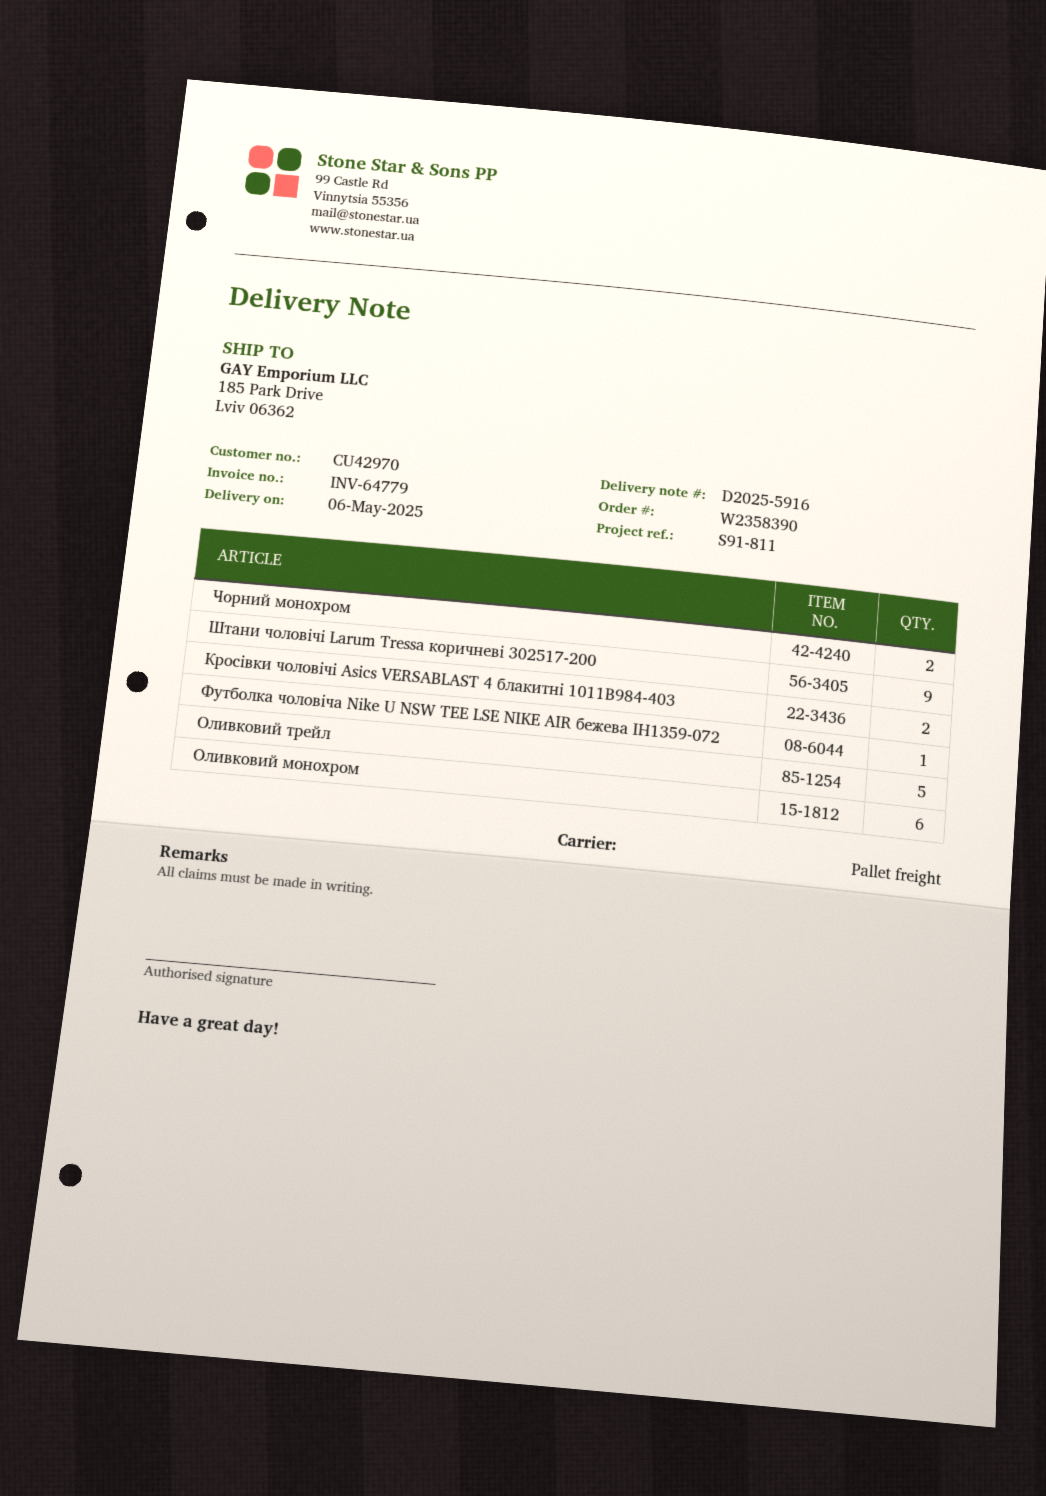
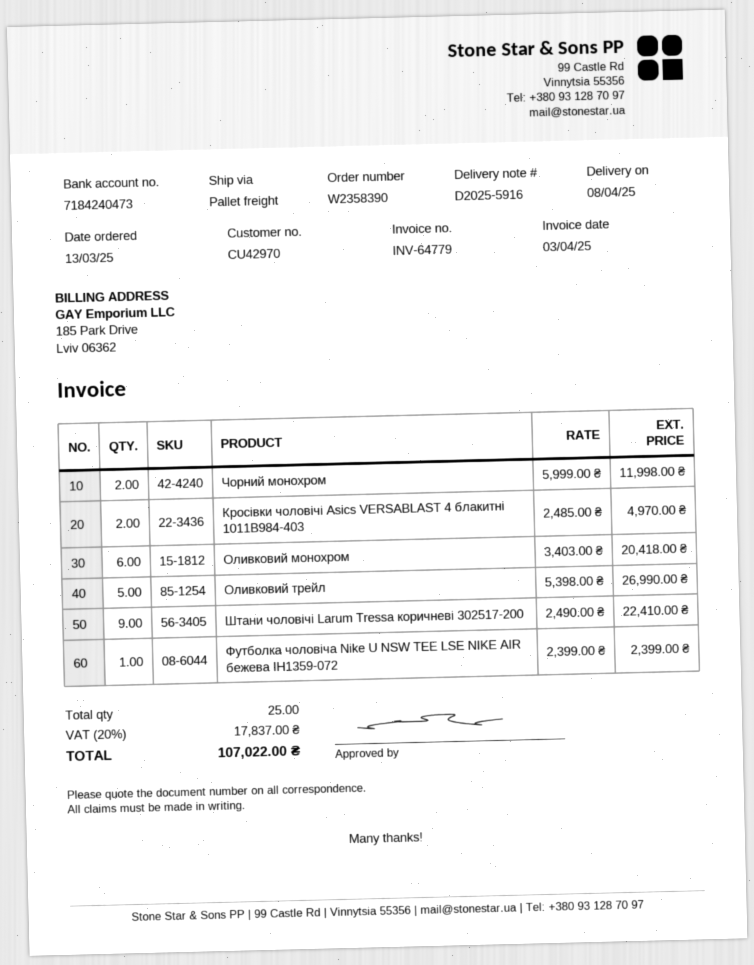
delivery date: 2025-05-06 -> 2025-04-08

